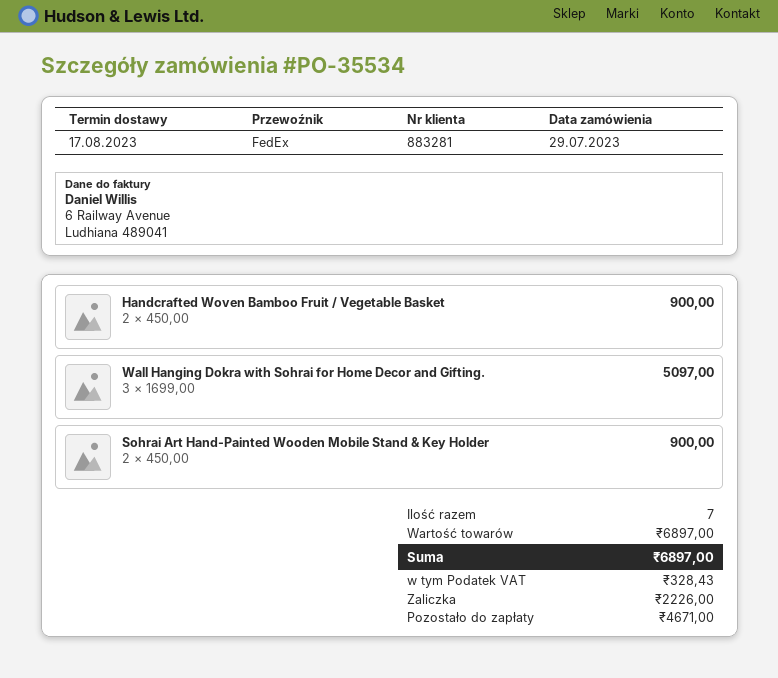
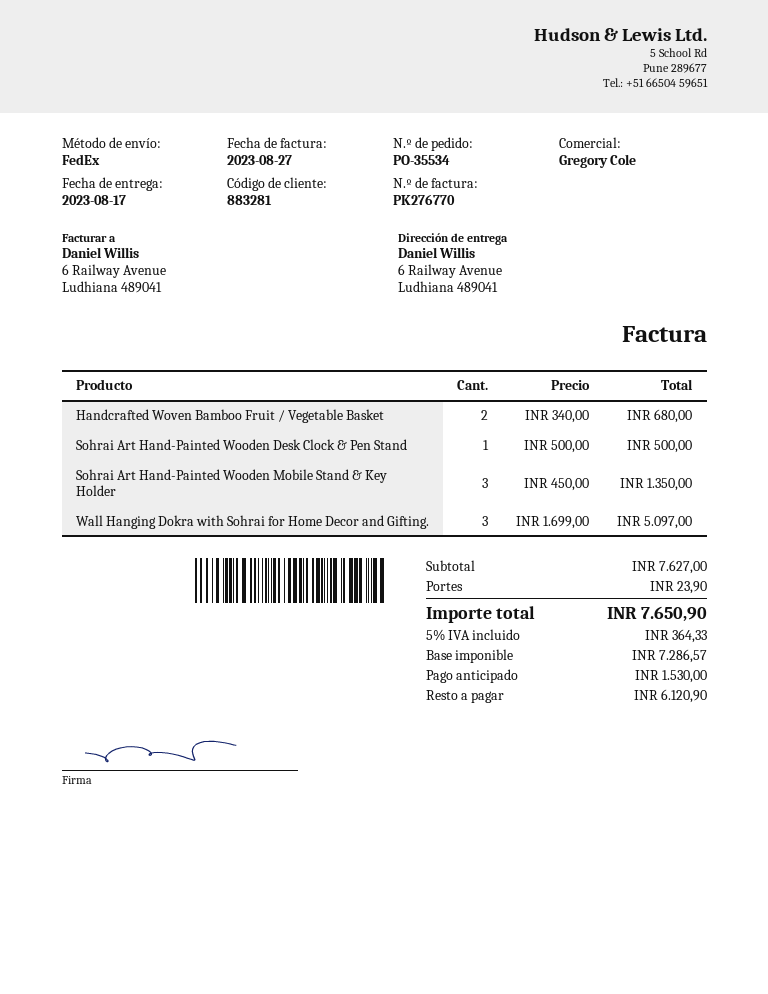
Handcrafted Woven Bamboo Fruit / Vegetable Basket: 2 x 450.00 = 900.00 -> 2 x 340.00 = 680.00
Sohrai Art Hand-Painted Wooden Mobile Stand & Key Holder: 2 x 450.00 = 900.00 -> 3 x 450.00 = 1350.00
Sohrai Art Hand-Painted Wooden Desk Clock & Pen Stand: none -> 1 x 500.00 = 500.00
subtotal: 6897.00 -> 7627.00
shipping: none -> 23.90
tax: 328.43 -> 364.33
total: 6897.00 -> 7650.90
deposit: 2226.00 -> 1530.00
balance: 4671.00 -> 6120.90

